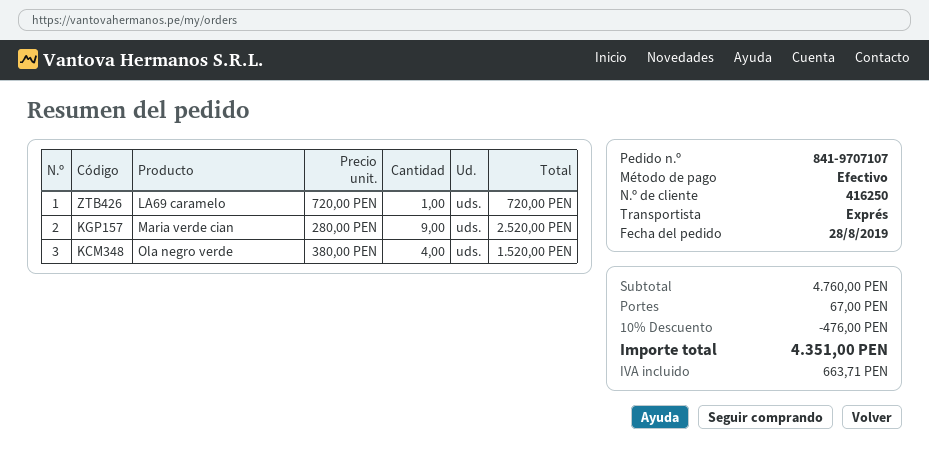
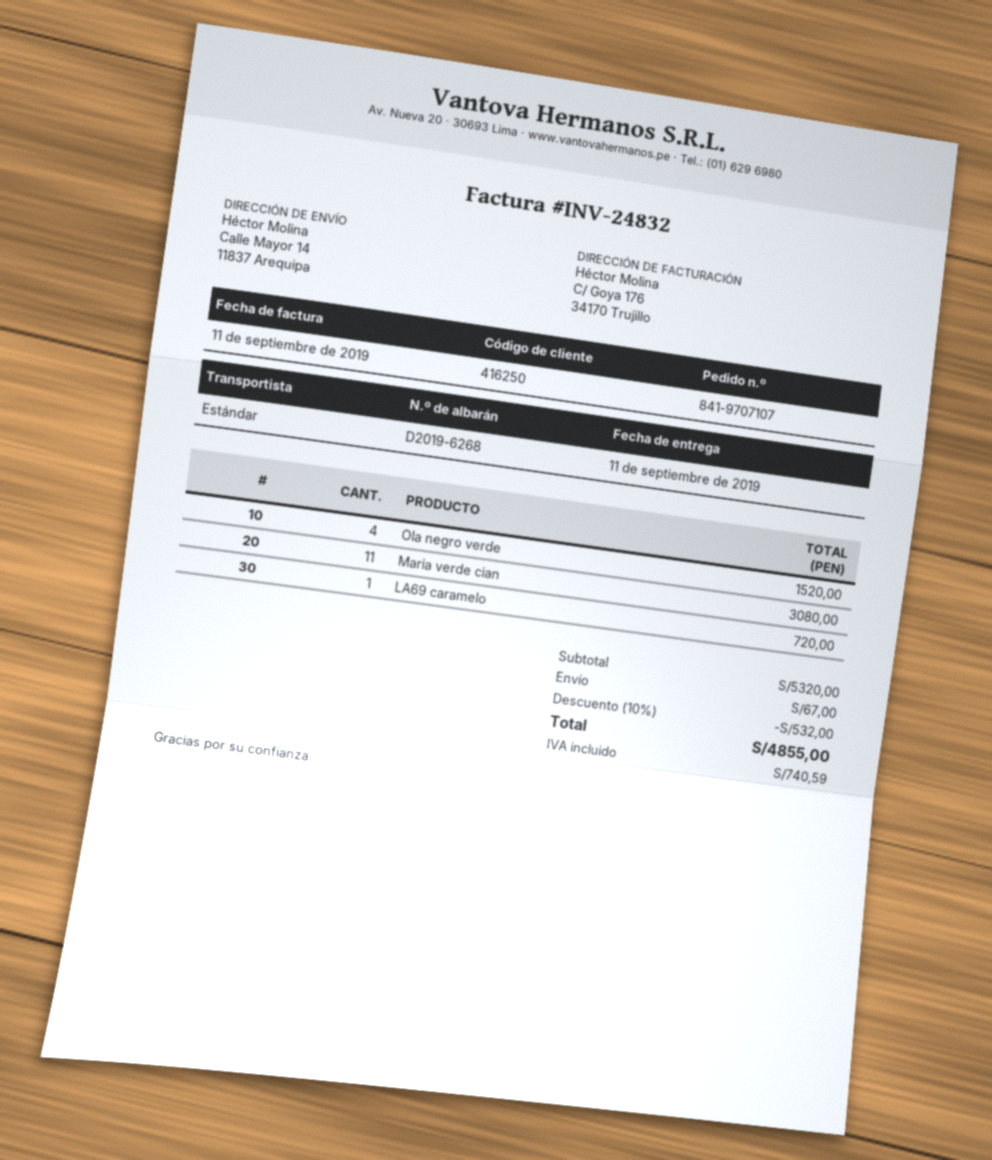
shipping method: express -> standard
Maria verde cian: 9 for 2520.00 -> 11 for 3080.00
subtotal: 4760.00 -> 5320.00
discount: 10% = 476.00 -> 10% = 532.00
tax: 663.71 -> 740.59
total: 4351.00 -> 4855.00

